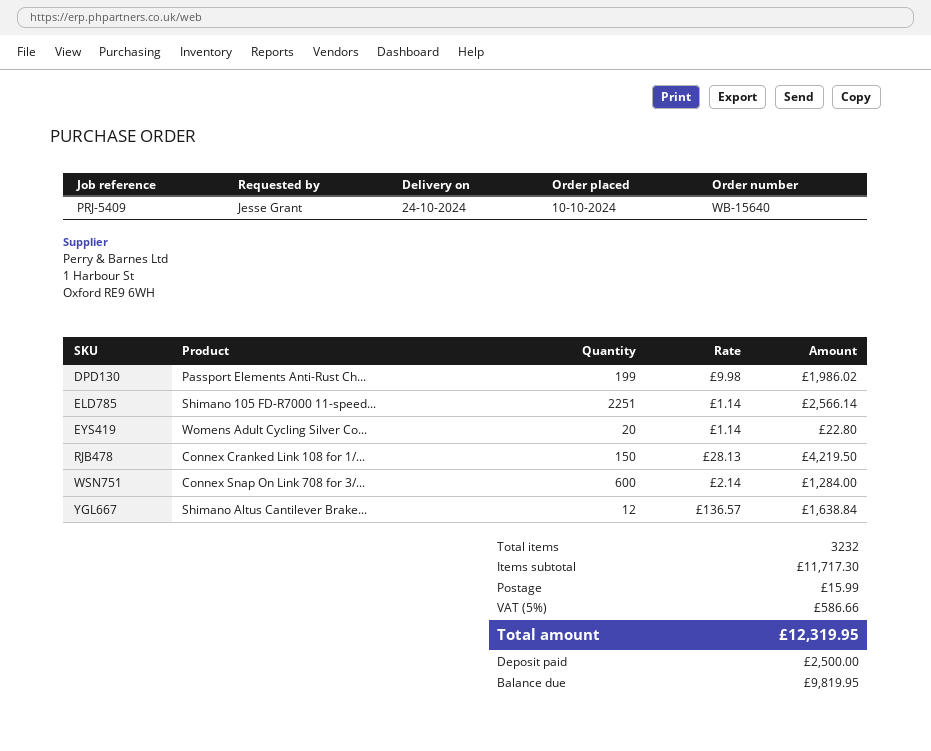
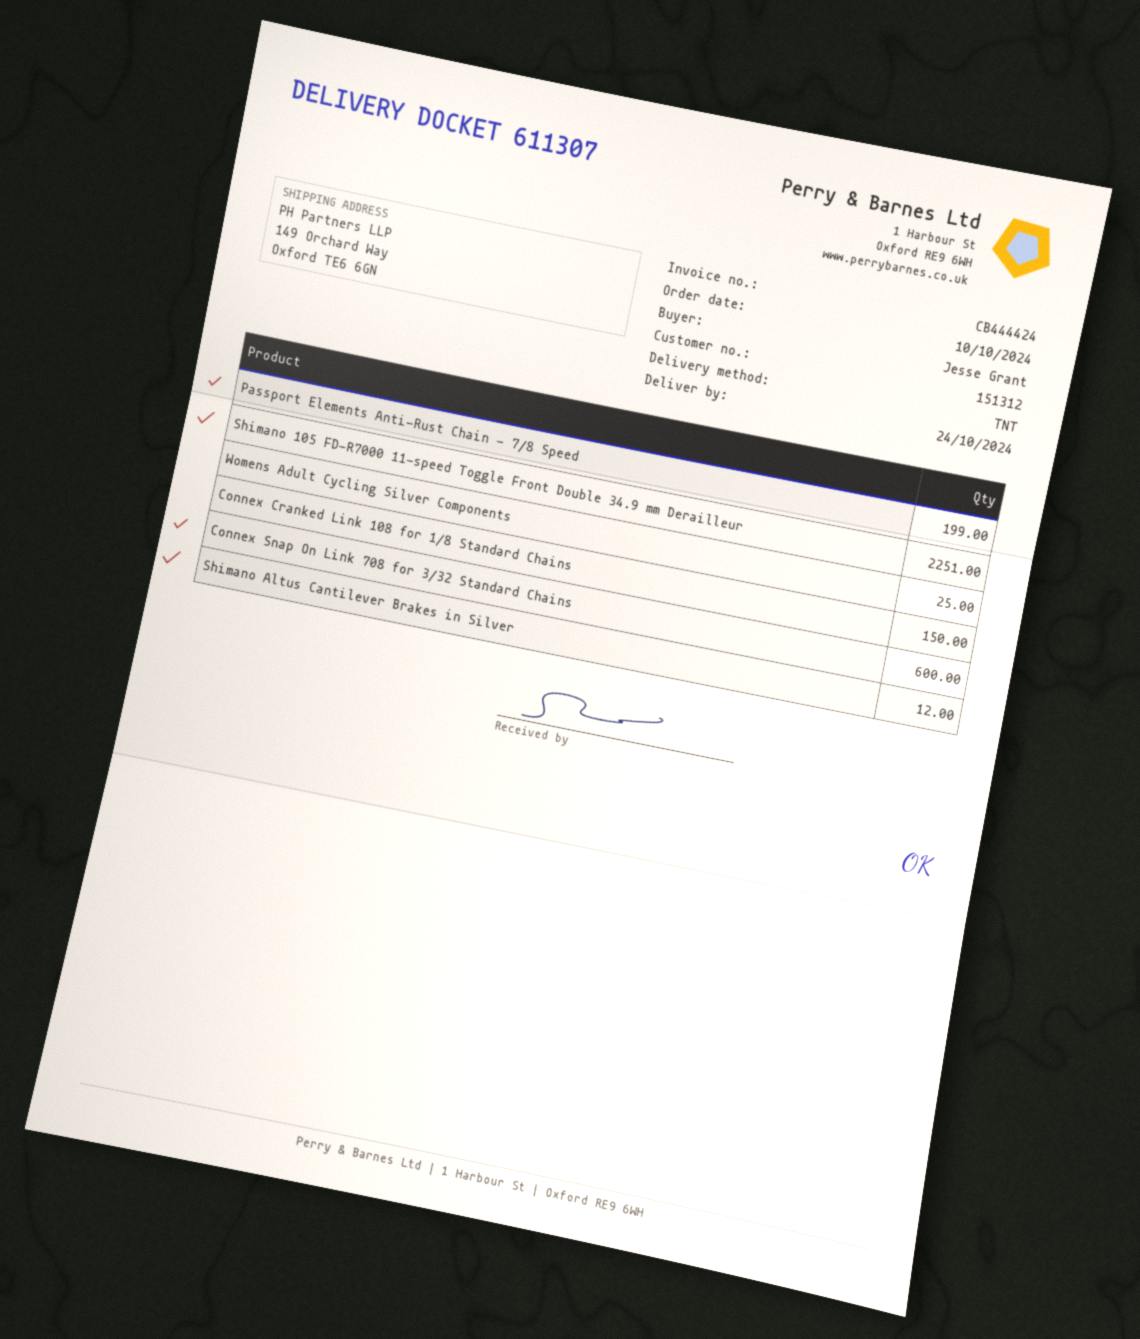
Womens Adult Cycling Silver Co...: 20 -> 25

